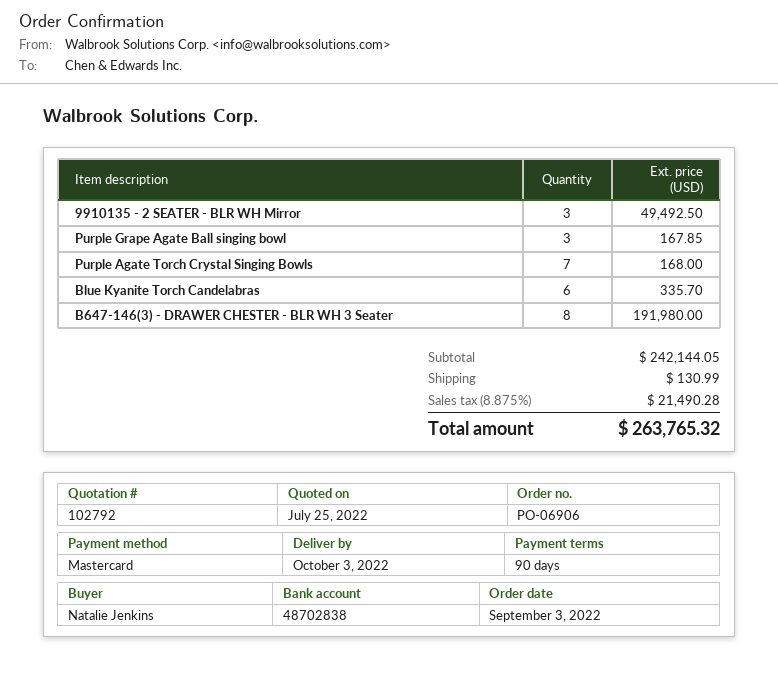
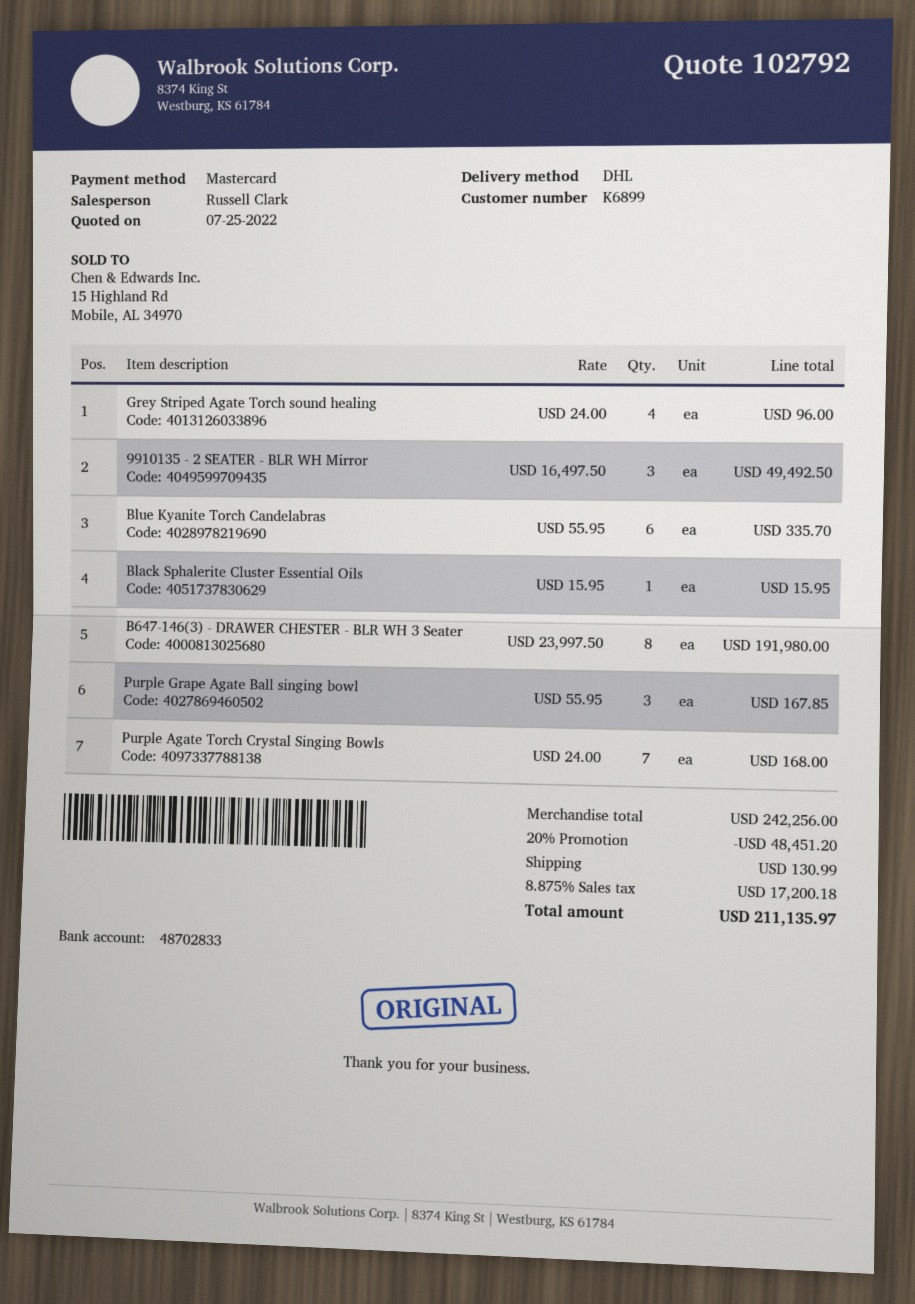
bank account: 48702838 -> 48702833
Grey Striped Agate Torch sound healing: none -> 4 for 96.00
Black Sphalerite Cluster Essential Oils: none -> 1 for 15.95
subtotal: 242144.05 -> 242256.00
discount: none -> 20% = 48451.20
tax: 8.875% = 21490.28 -> 8.875% = 17200.18
total: 263765.32 -> 211135.97

